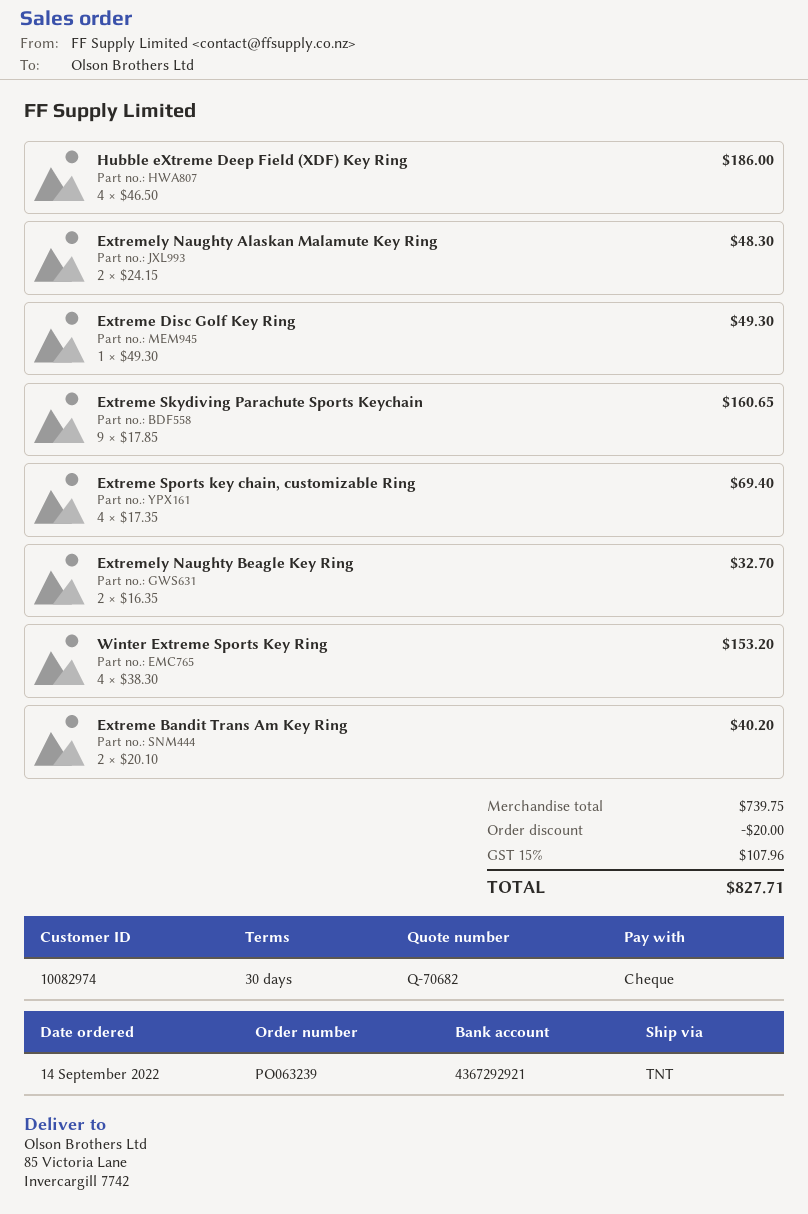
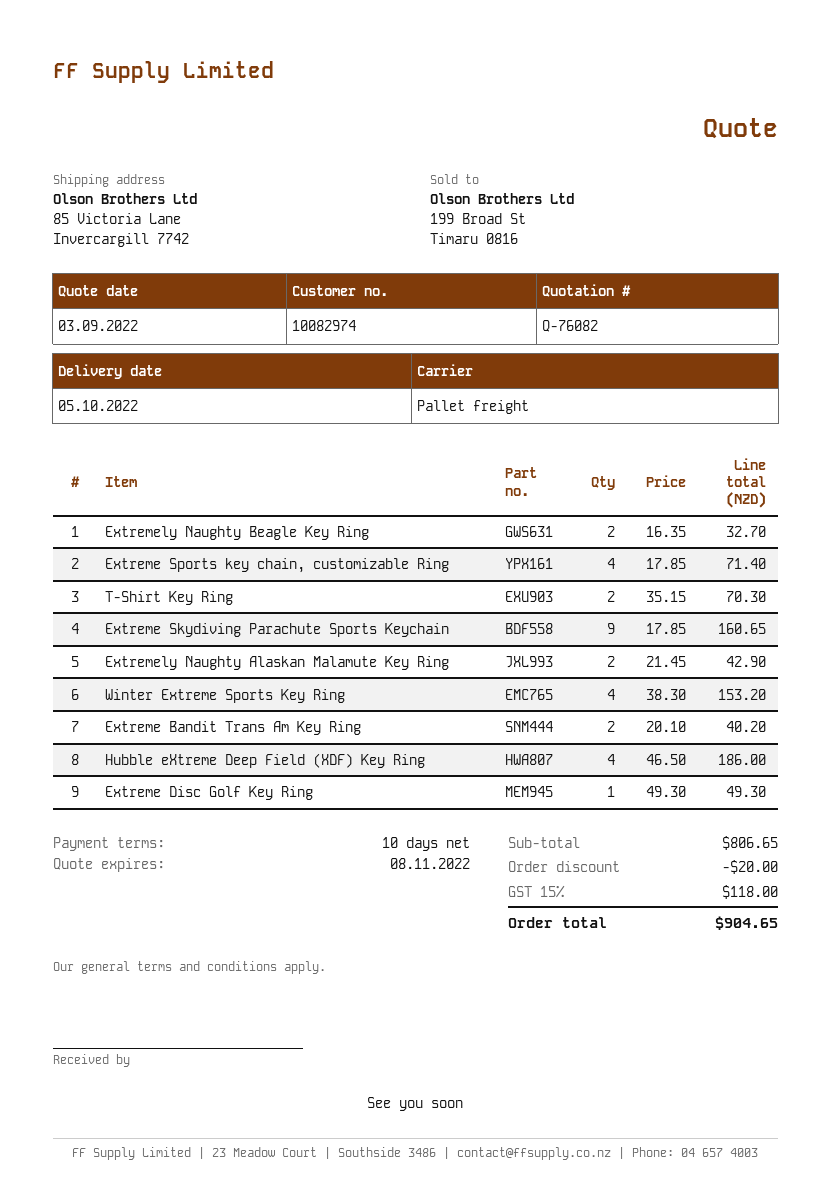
quote number: Q-70682 -> Q-76082
payment terms: 30 days -> 10 days
shipping method: TNT -> pallet freight
Extremely Naughty Alaskan Malamute Key Ring: 2 x 24.15 = 48.30 -> 2 x 21.45 = 42.90
Extreme Sports key chain, customizable Ring: 4 x 17.35 = 69.40 -> 4 x 17.85 = 71.40
T-Shirt Key Ring: none -> 2 x 35.15 = 70.30
subtotal: 739.75 -> 806.65
tax: 15% = 107.96 -> 15% = 118.00
total: 827.71 -> 904.65

